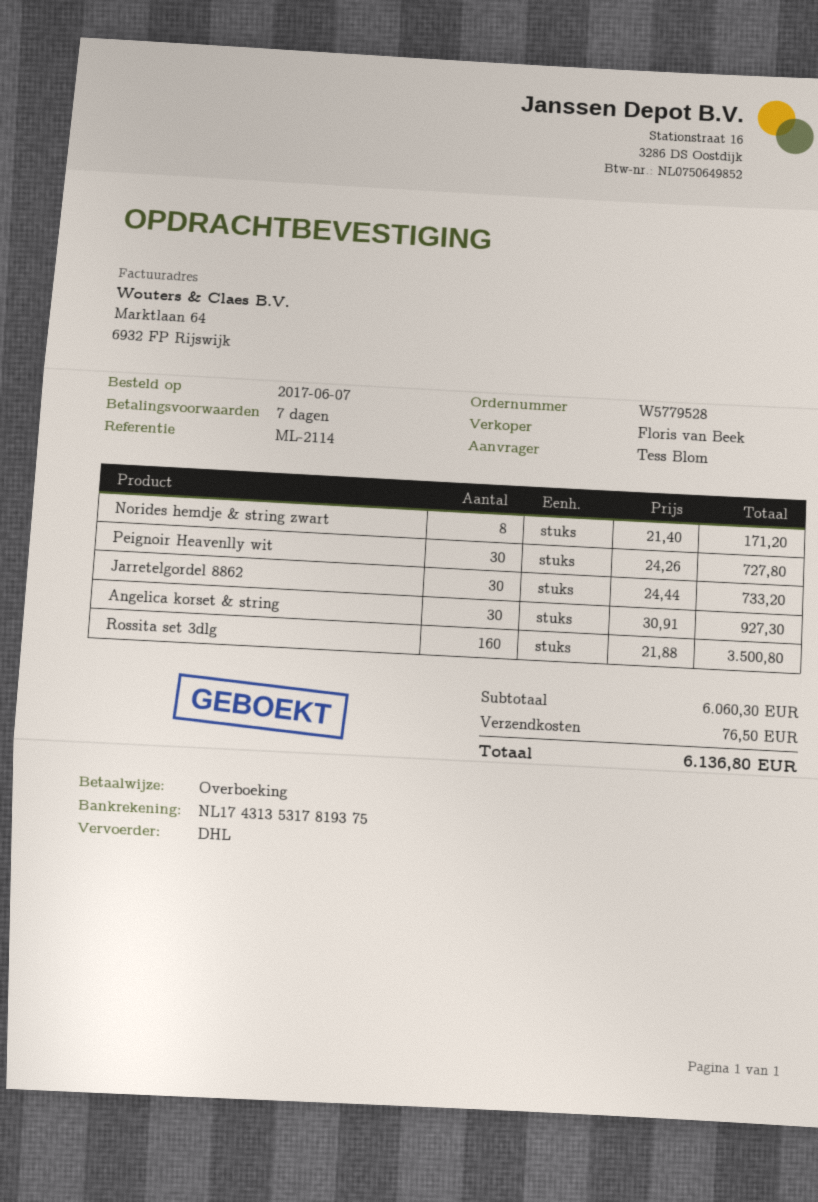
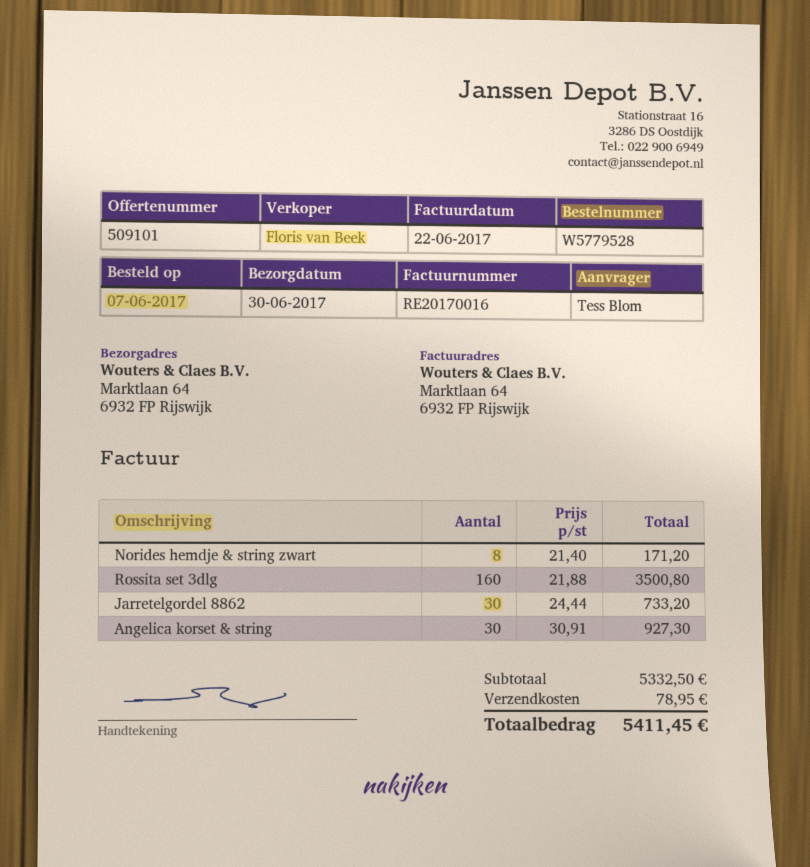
Peignoir Heavenlly wit: 30 x 24.26 = 727.80 -> none
subtotal: 6060.30 -> 5332.50
shipping: 76.50 -> 78.95
total: 6136.80 -> 5411.45

